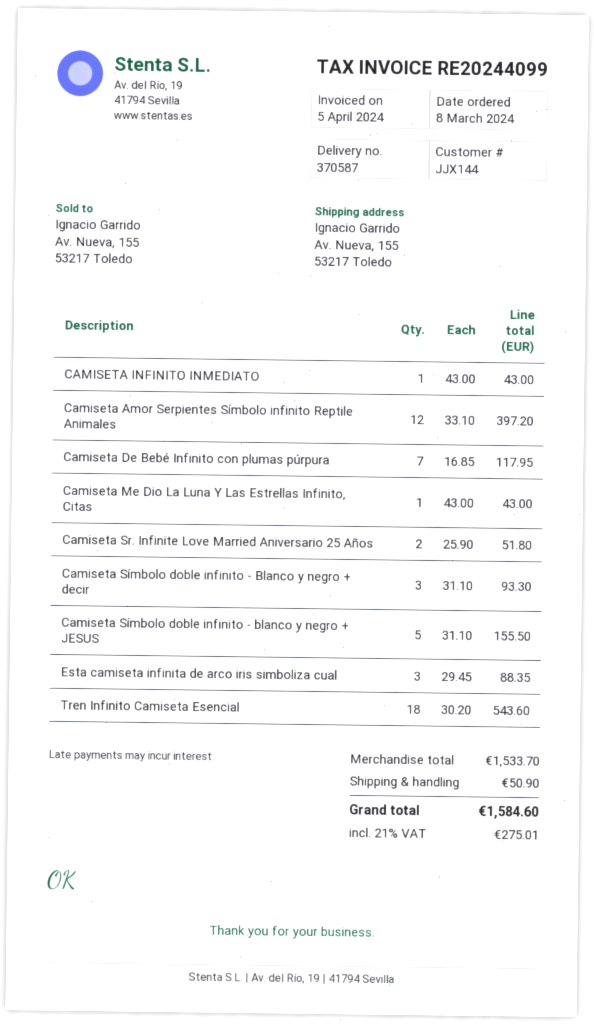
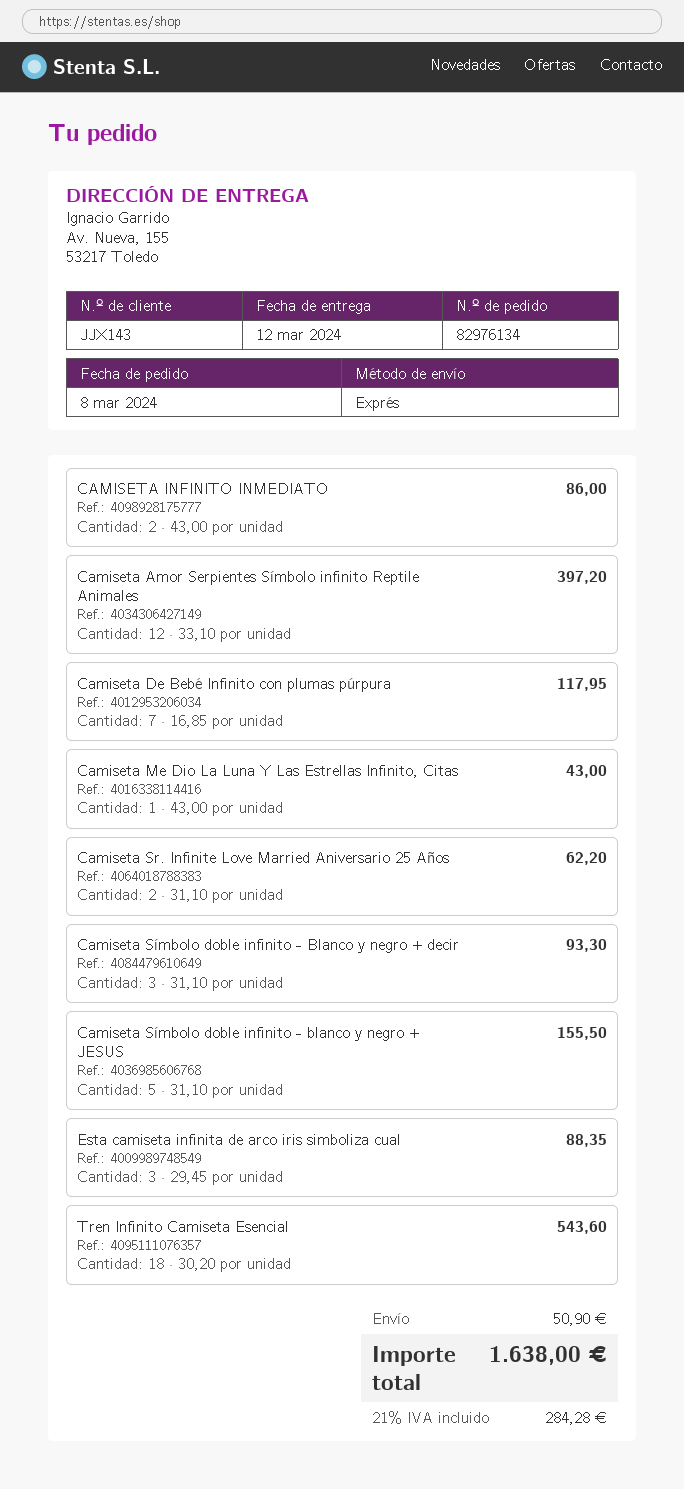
customer number: JJX144 -> JJX143
CAMISETA INFINITO INMEDIATO: 1 x 43.00 = 43.00 -> 2 x 43.00 = 86.00
Camiseta Sr. Infinite Love Married Aniversario 25 Años: 2 x 25.90 = 51.80 -> 2 x 31.10 = 62.20
tax: 21% = 275.01 -> 21% = 284.28
total: 1584.60 -> 1638.00

